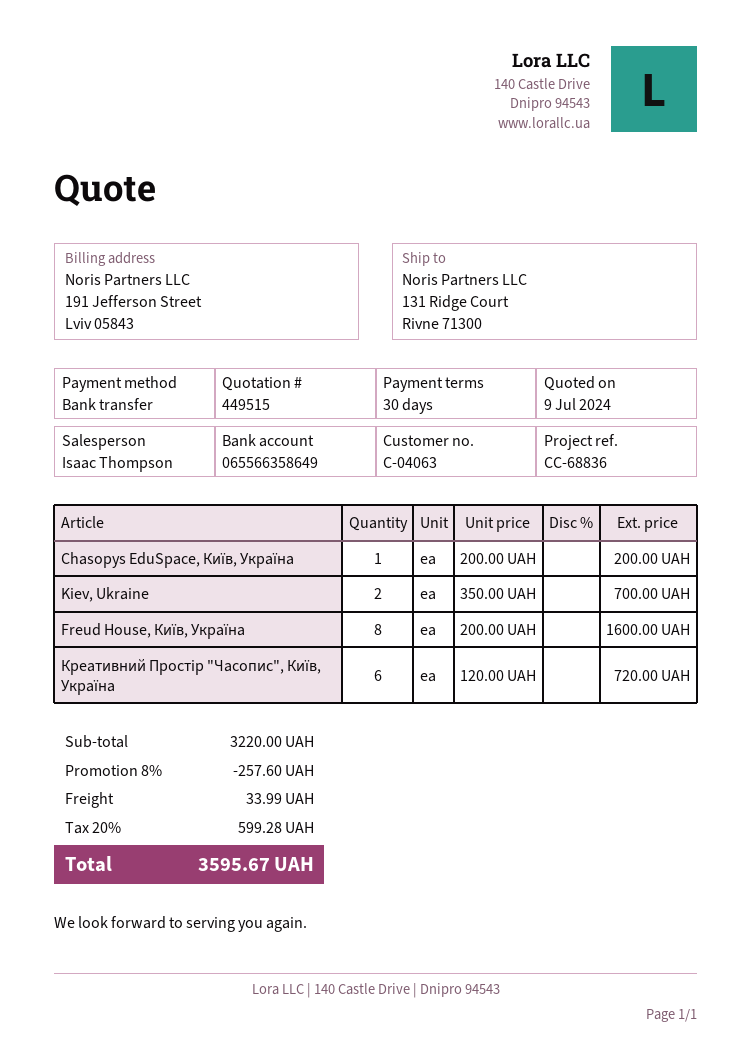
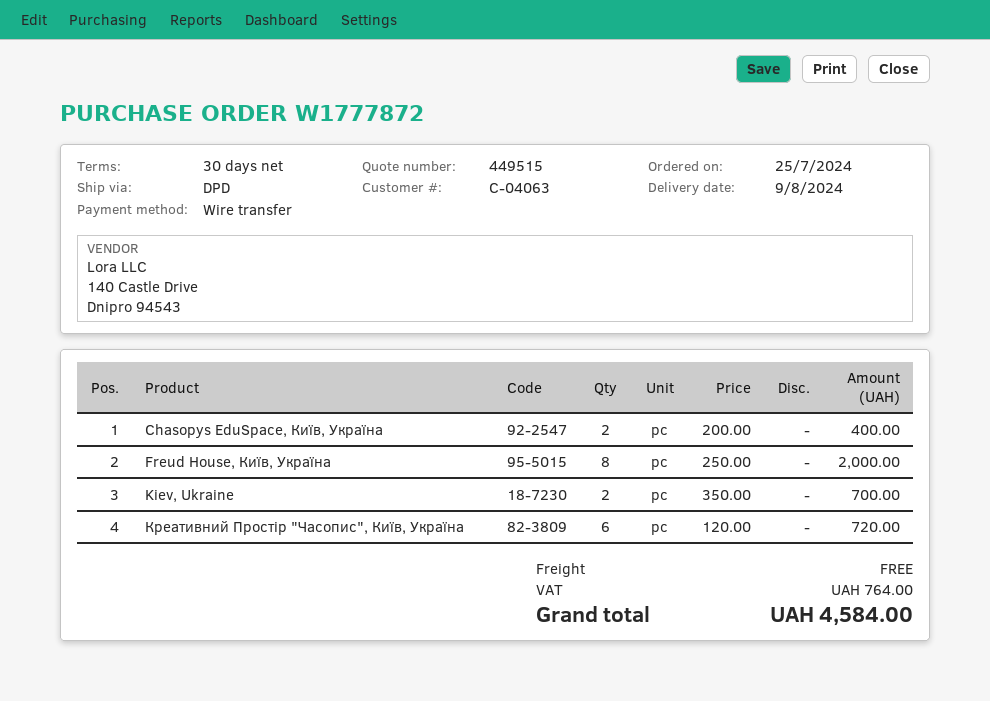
Chasopys EduSpace, Київ, Україна: 1 x 200.00 = 200.00 -> 2 x 200.00 = 400.00
Freud House, Київ, Україна: 8 x 200.00 = 1600.00 -> 8 x 250.00 = 2000.00
discount: 8% = 257.60 -> none
shipping: 33.99 -> 0.00
tax: 599.28 -> 764.00
total: 3595.67 -> 4584.00

